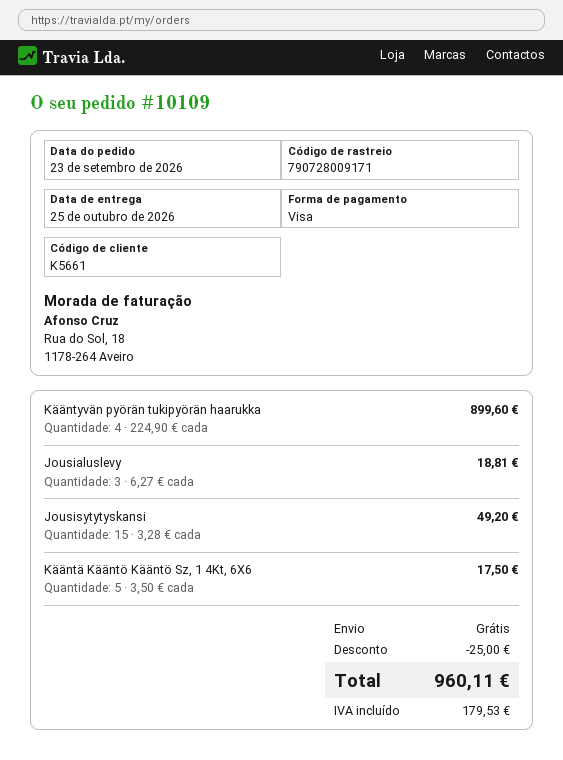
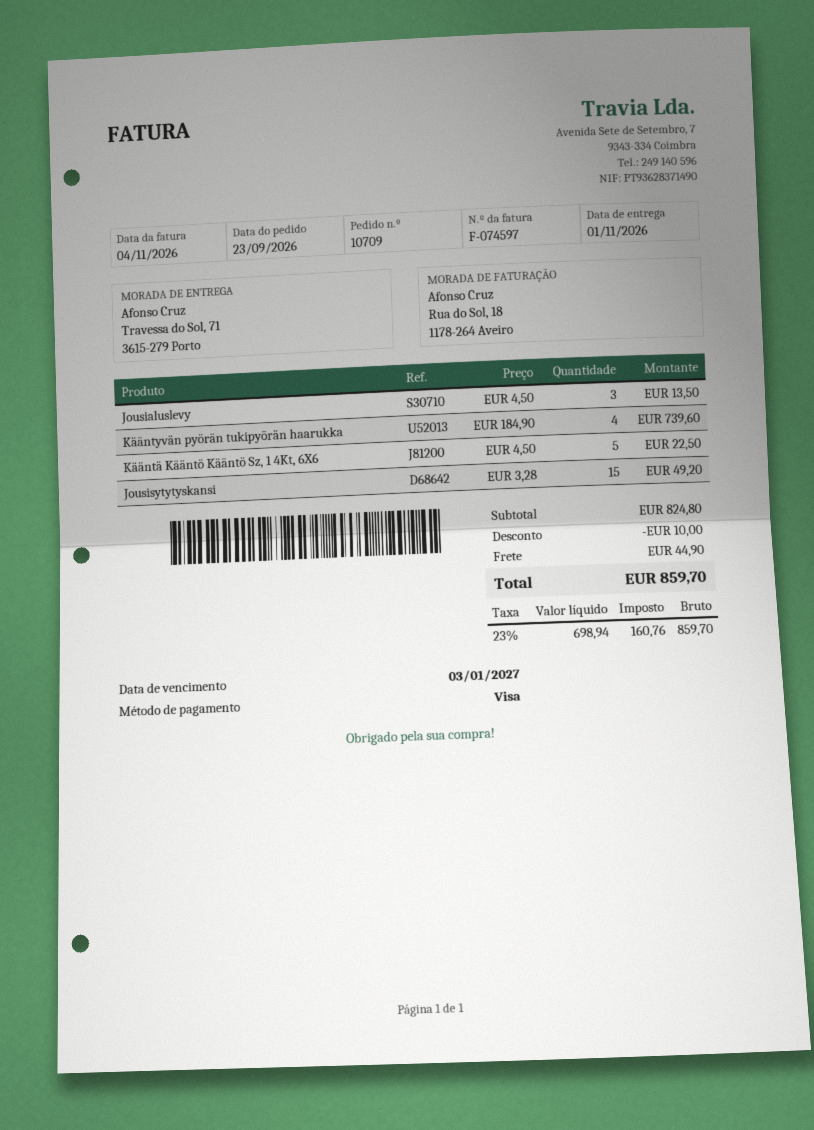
order number: 10109 -> 10709
delivery date: 2026-10-25 -> 2026-11-01
Kääntyvän pyörän tukipyörän haarukka: 4 x 224.90 = 899.60 -> 4 x 184.90 = 739.60
Jousialuslevy: 3 x 6.27 = 18.81 -> 3 x 4.50 = 13.50
Kääntä Kääntö Kääntö Sz, 1 4Kt, 6X6: 5 x 3.50 = 17.50 -> 5 x 4.50 = 22.50
discount: 25.00 -> 10.00
shipping: 0.00 -> 44.90
tax: 179.53 -> 160.76
total: 960.11 -> 859.70

